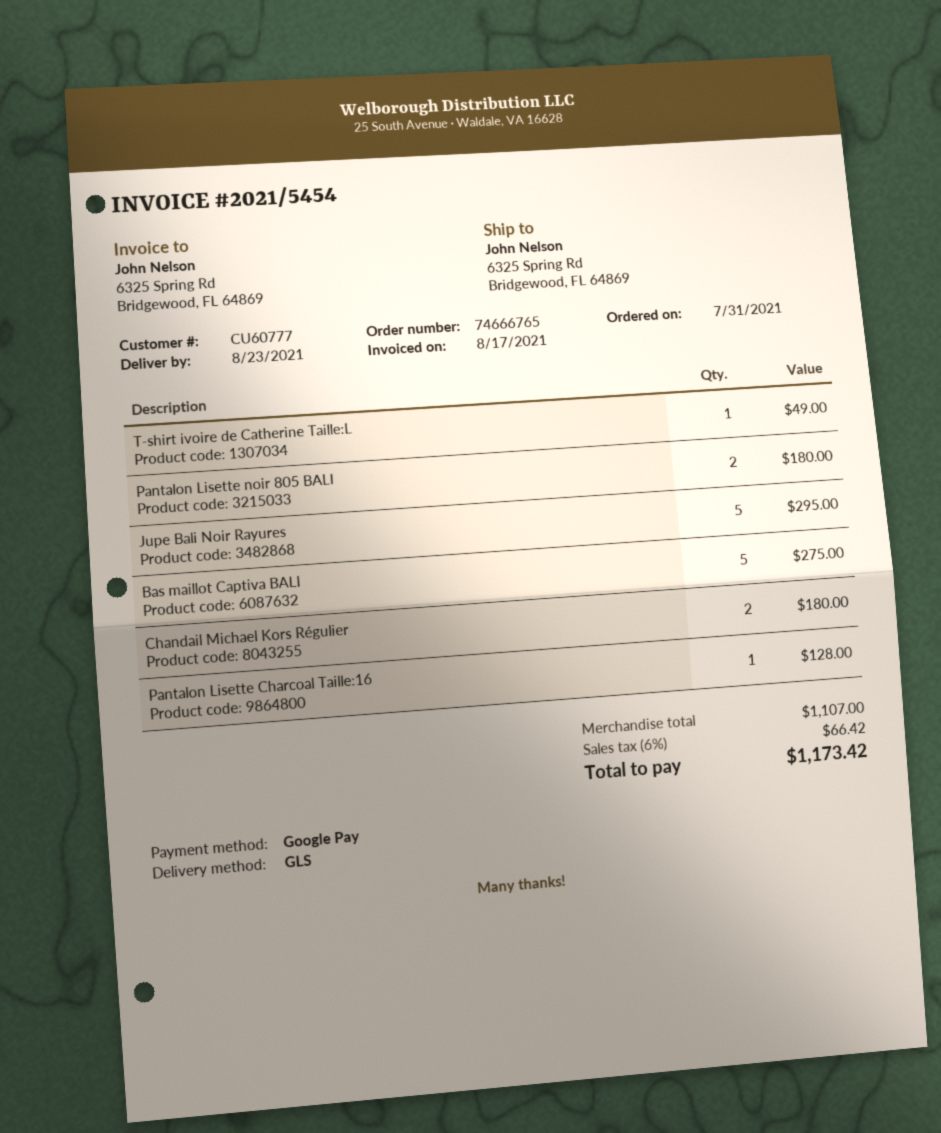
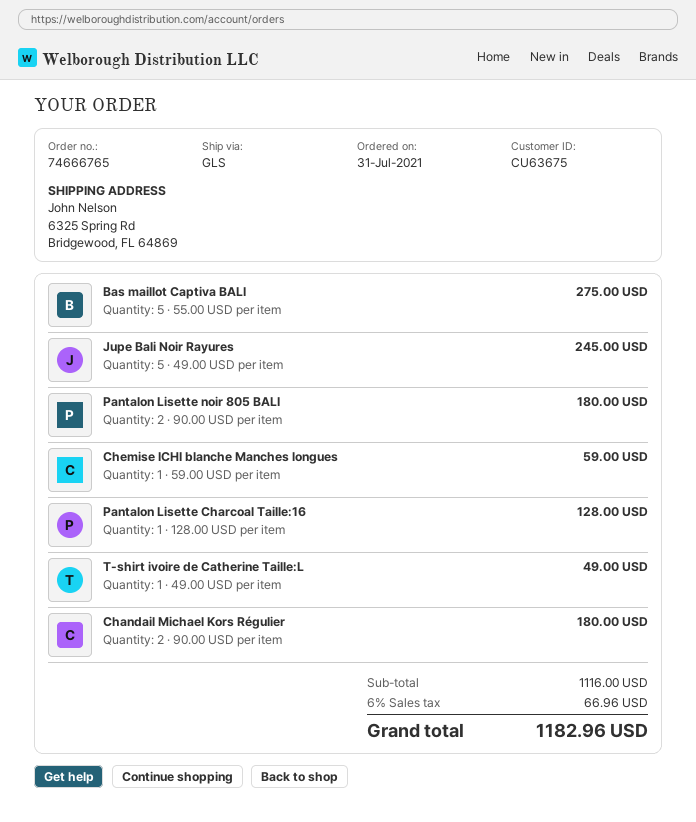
customer number: CU60777 -> CU63675
Jupe Bali Noir Rayures: 5 for 295.00 -> 5 for 245.00
Chemise ICHI blanche Manches longues: none -> 1 for 59.00
subtotal: 1107.00 -> 1116.00
tax: 6% = 66.42 -> 6% = 66.96
total: 1173.42 -> 1182.96

